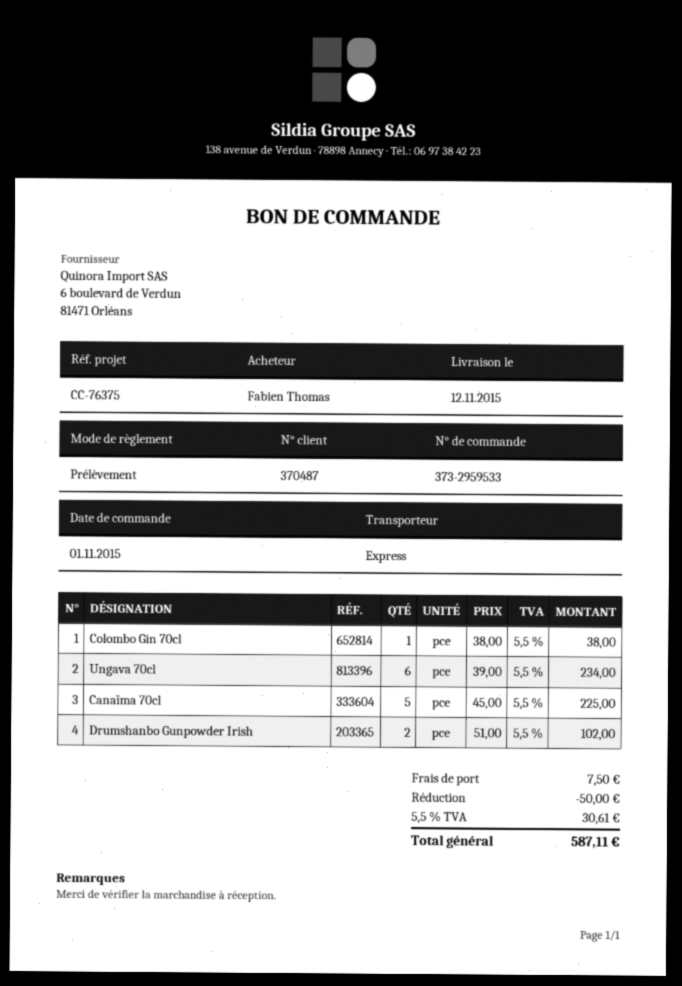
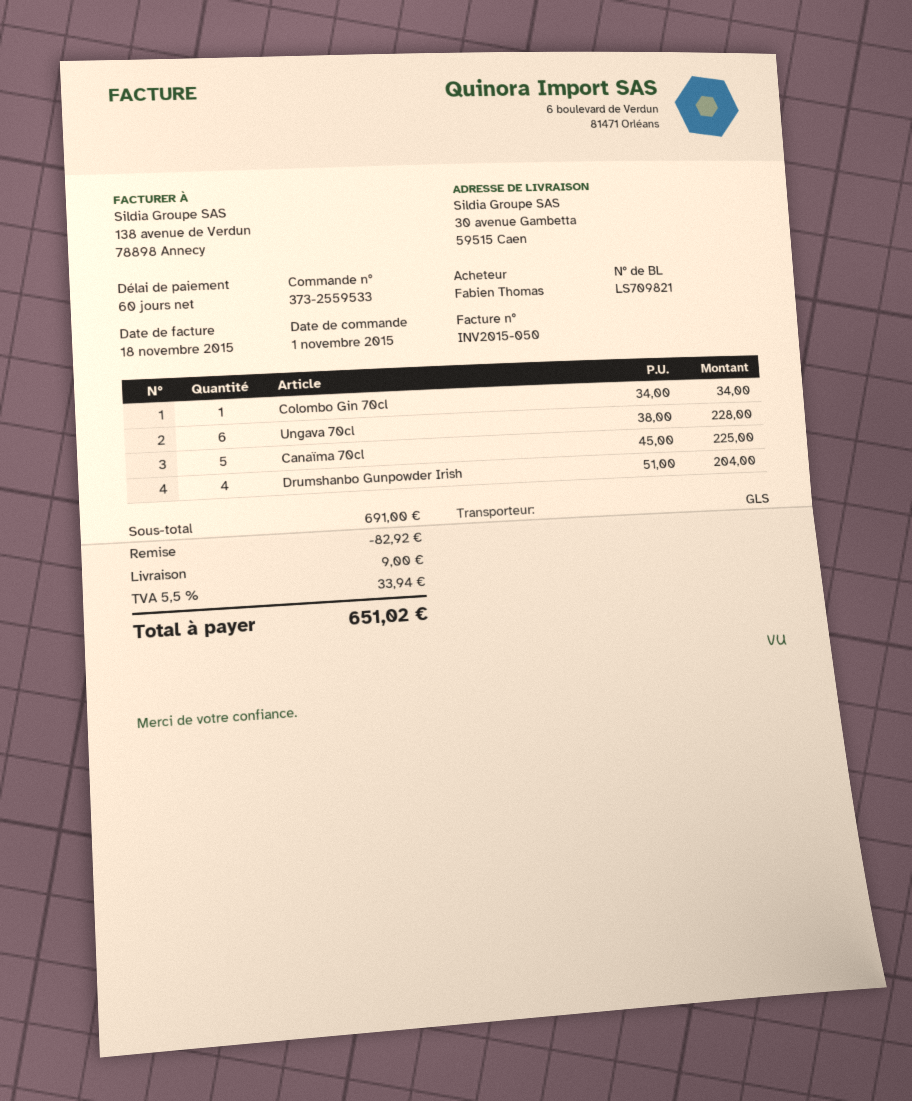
order number: 373-2959533 -> 373-2559533
shipping method: express -> GLS
Colombo Gin 70cl: 1 x 38.00 = 38.00 -> 1 x 34.00 = 34.00
Ungava 70cl: 6 x 39.00 = 234.00 -> 6 x 38.00 = 228.00
Drumshanbo Gunpowder Irish: 2 x 51.00 = 102.00 -> 4 x 51.00 = 204.00
discount: 50.00 -> 82.92
shipping: 7.50 -> 9.00
tax: 5.5% = 30.61 -> 5.5% = 33.94
total: 587.11 -> 651.02

